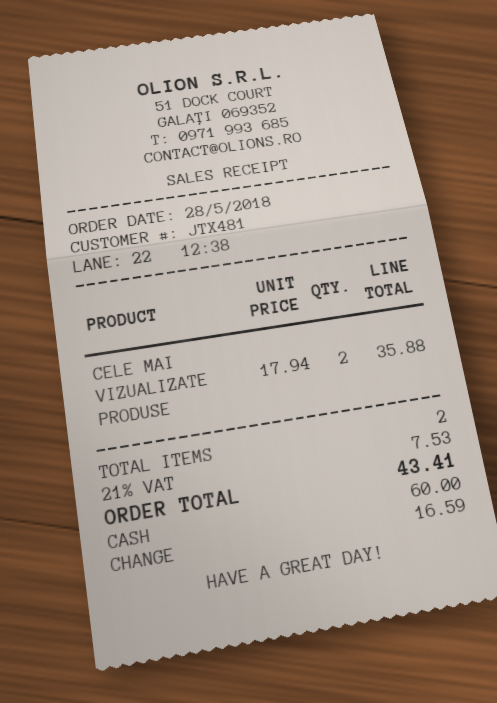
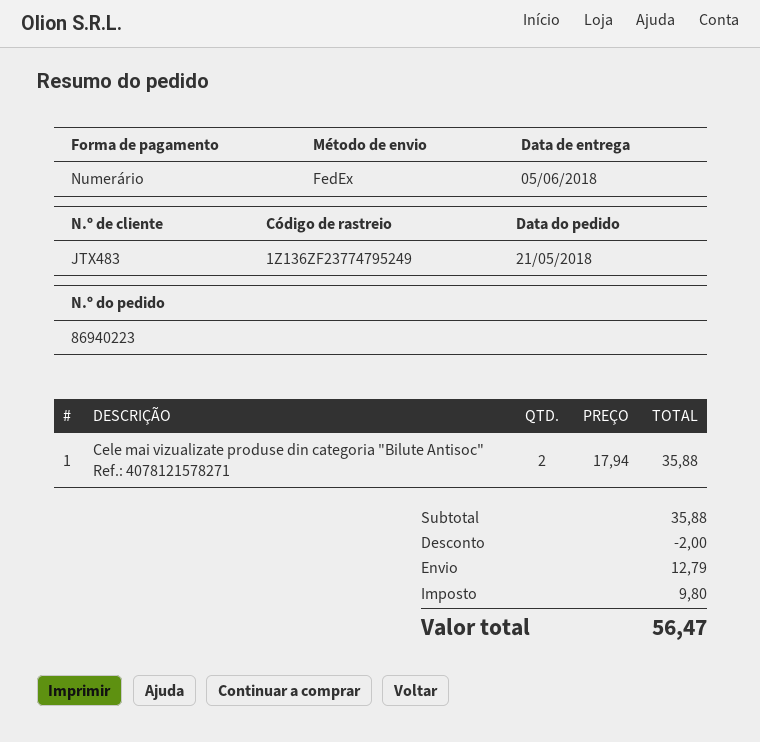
order date: 2018-05-28 -> 2018-05-21
customer number: JTX481 -> JTX483
discount: none -> 2.00
shipping: none -> 12.79
tax: 7.53 -> 9.80
total: 43.41 -> 56.47

